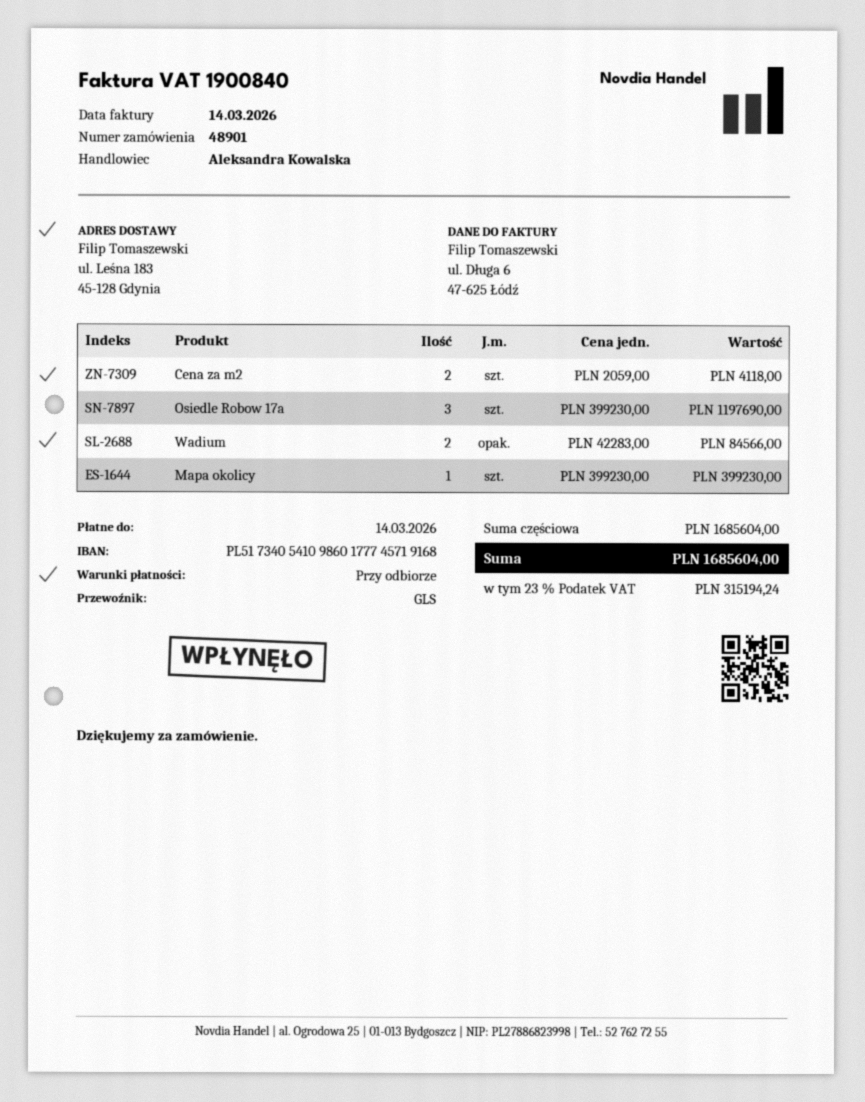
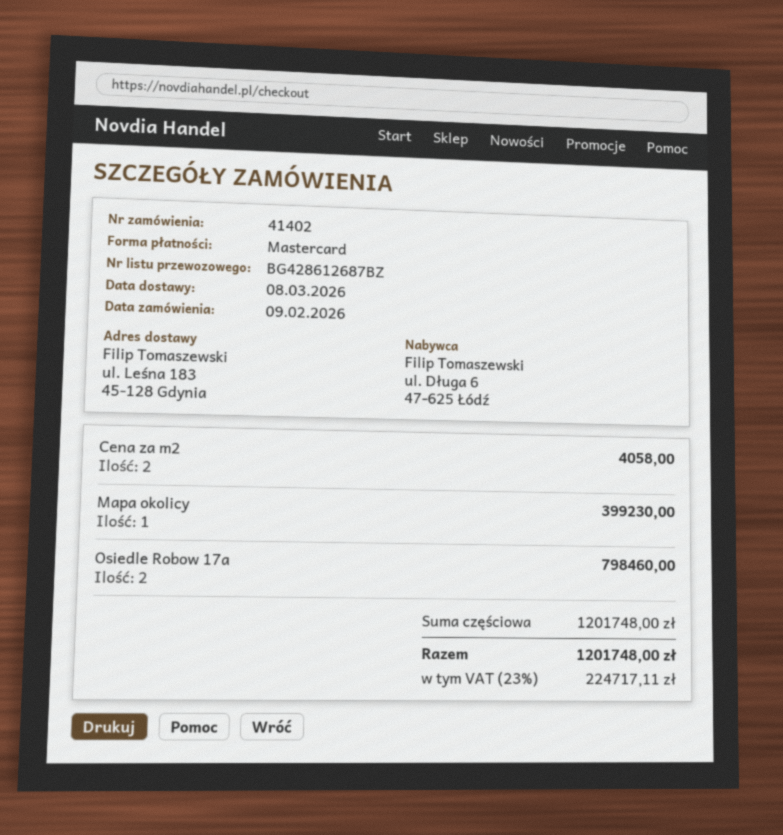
order number: 48901 -> 41402
Cena za m2: 2 for 4118.00 -> 2 for 4058.00
Osiedle Robow 17a: 3 for 1197690.00 -> 2 for 798460.00
Wadium: 2 for 84566.00 -> none
subtotal: 1685604.00 -> 1201748.00
tax: 23% = 315194.24 -> 23% = 224717.11
total: 1685604.00 -> 1201748.00

